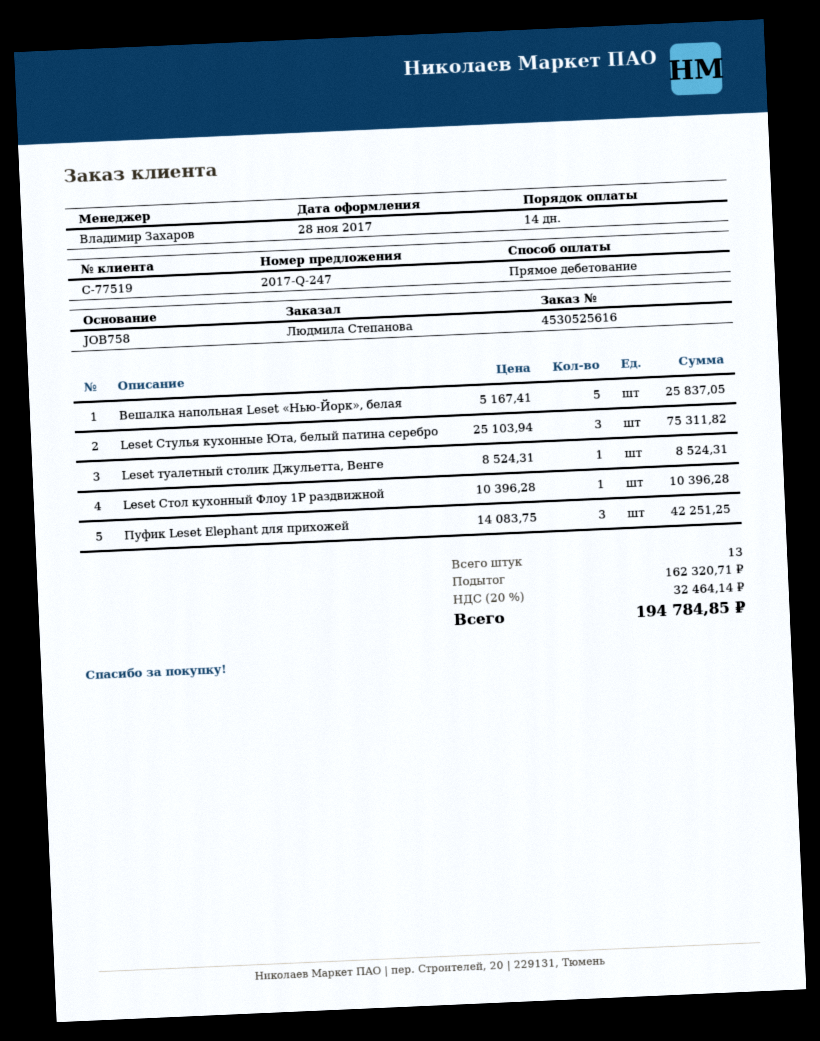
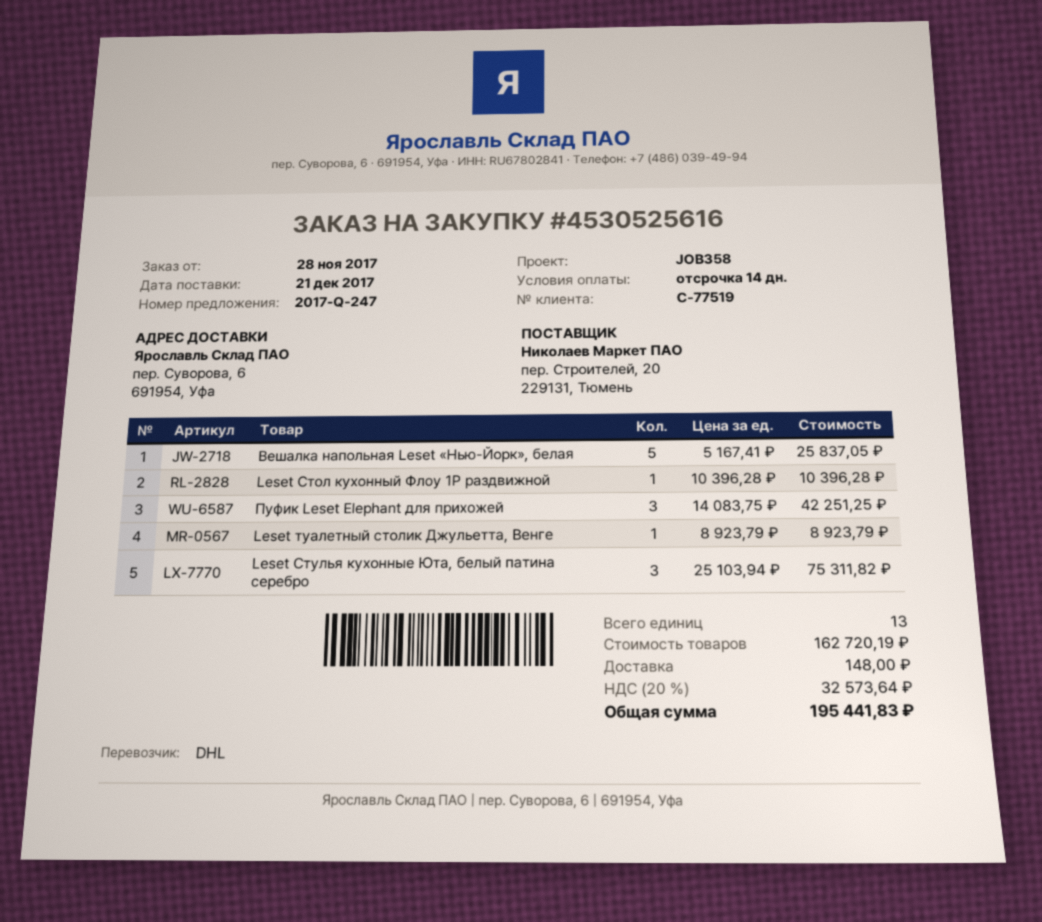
reference: JOB758 -> JOB358
Leset туалетный столик Джульетта, Венге: 1 x 8524.31 = 8524.31 -> 1 x 8923.79 = 8923.79
subtotal: 162320.71 -> 162720.19
shipping: none -> 148.00
tax: 20% = 32464.14 -> 20% = 32573.64
total: 194784.85 -> 195441.83

